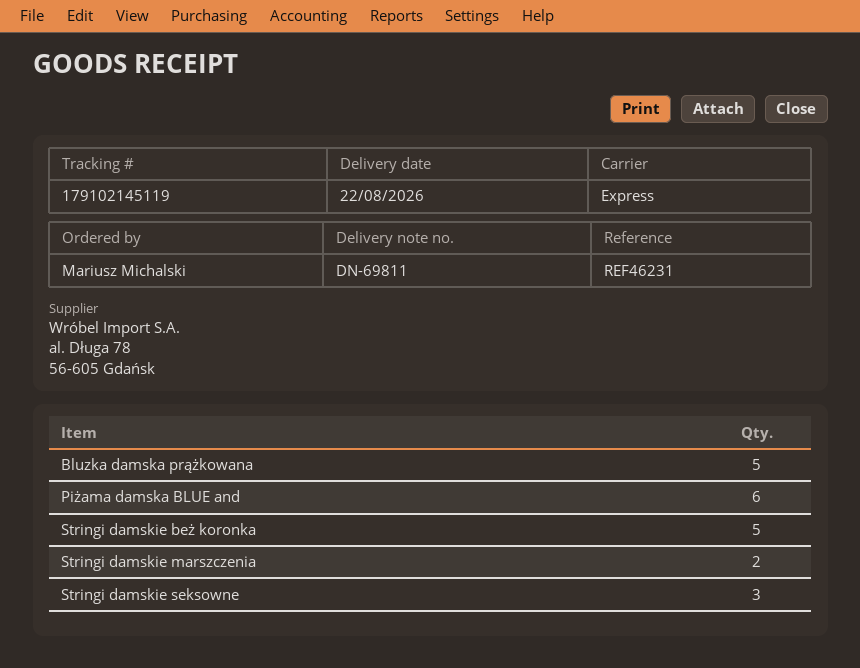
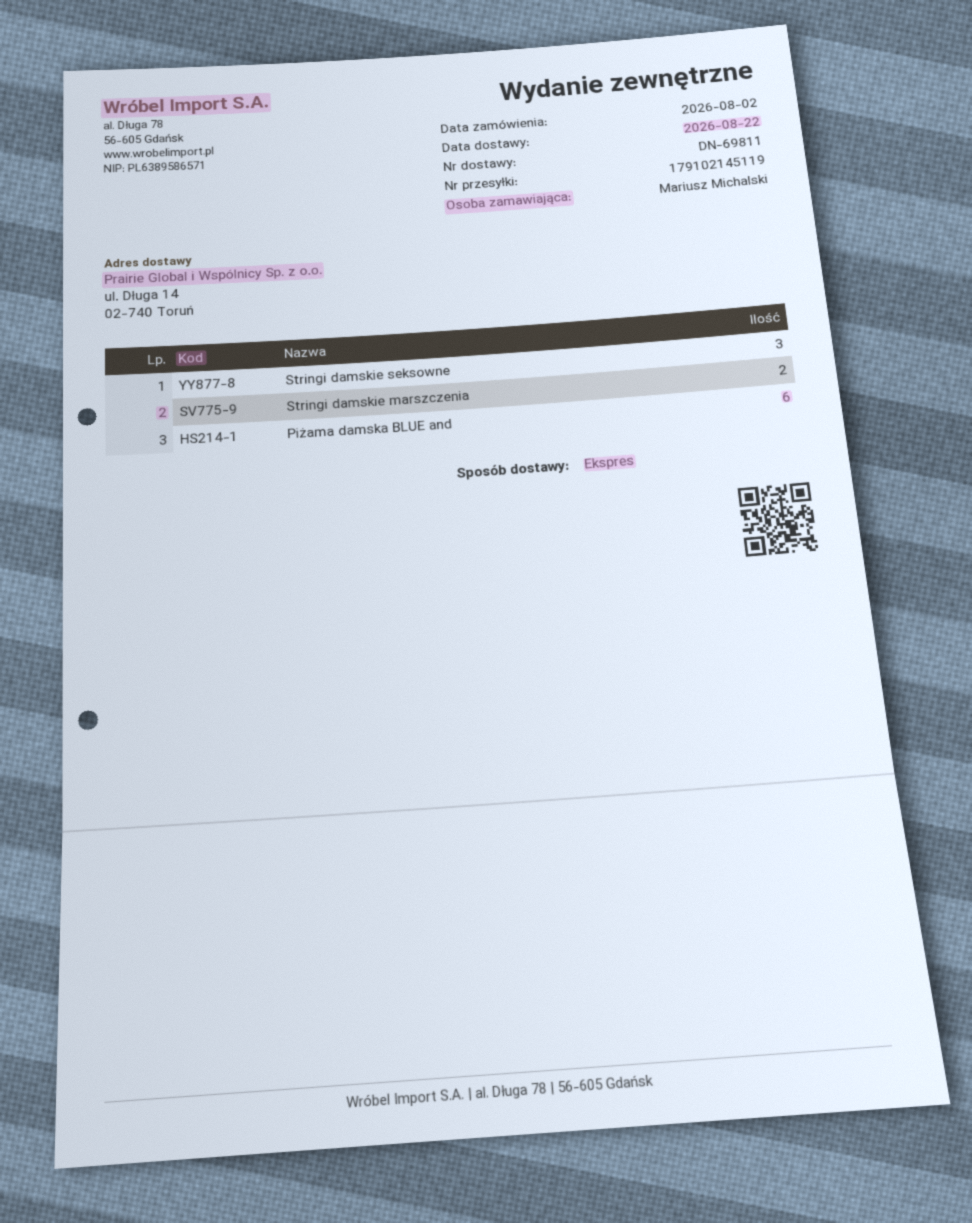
Bluzka damska prążkowana: 5 -> none
Stringi damskie beż koronka: 5 -> none

